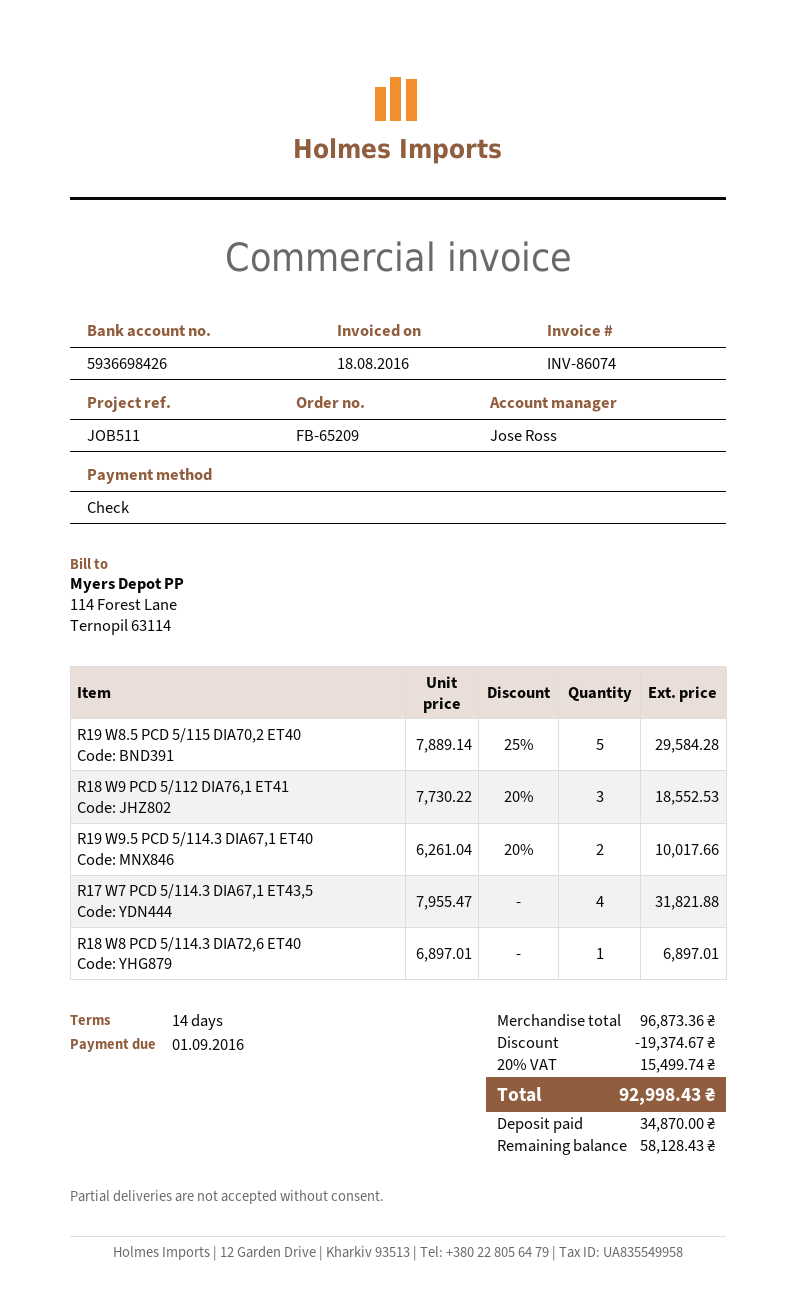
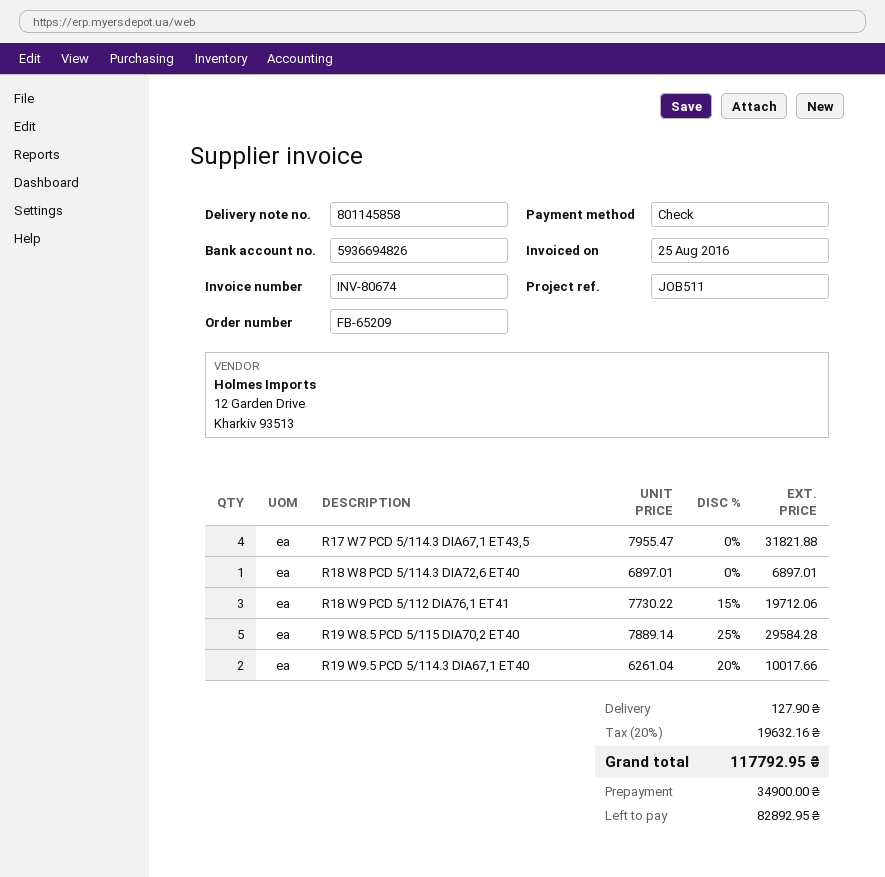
invoice number: INV-86074 -> INV-80674
invoice date: 2016-08-18 -> 2016-08-25
bank account: 5936698426 -> 5936694826
R18 W9 PCD 5/112 DIA76,1 ET41: 3 x 7730.22 - 20% = 18552.53 -> 3 x 7730.22 - 15% = 19712.06
discount: 19374.67 -> none
shipping: none -> 127.90
tax: 20% = 15499.74 -> 20% = 19632.16
total: 92998.43 -> 117792.95
deposit: 34870.00 -> 34900.00
balance: 58128.43 -> 82892.95

